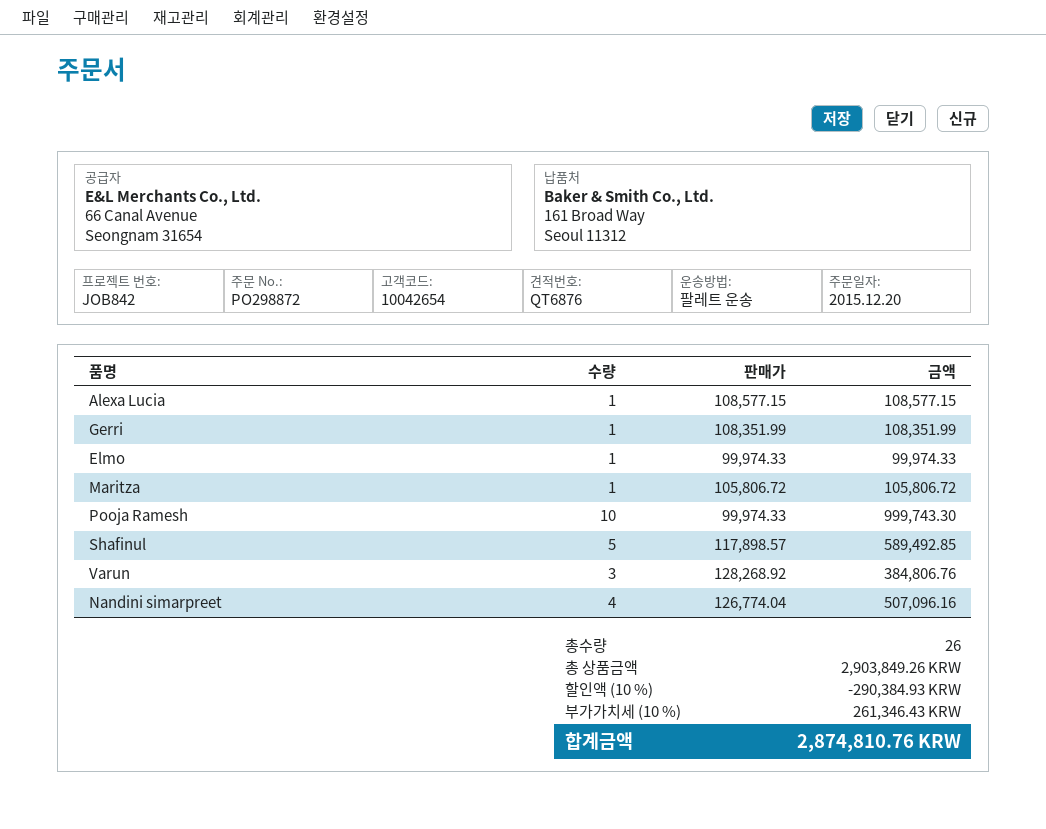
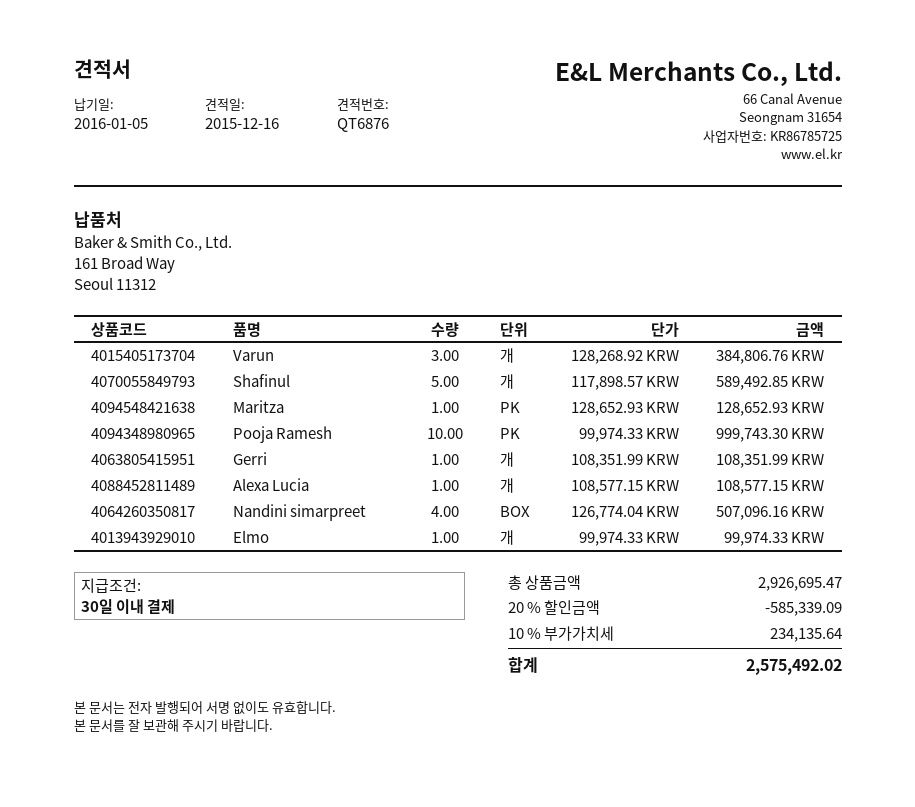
Maritza: 1 x 105806.72 = 105806.72 -> 1 x 128652.93 = 128652.93
subtotal: 2903849.26 -> 2926695.47
discount: 10% = 290384.93 -> 20% = 585339.09
tax: 10% = 261346.43 -> 10% = 234135.64
total: 2874810.76 -> 2575492.02

